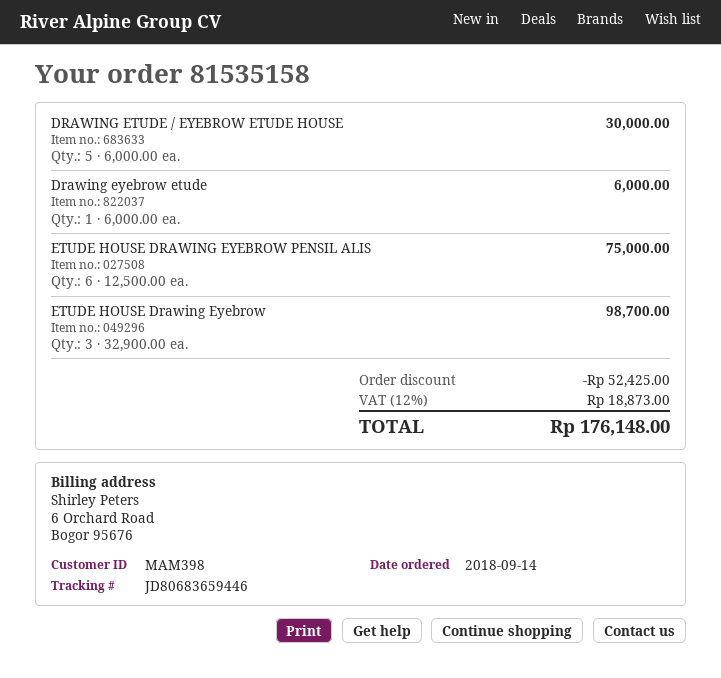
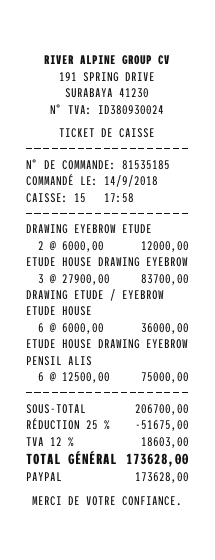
order number: 81535158 -> 81535185
DRAWING ETUDE / EYEBROW ETUDE HOUSE: 5 x 6000.00 = 30000.00 -> 6 x 6000.00 = 36000.00
Drawing eyebrow etude: 1 x 6000.00 = 6000.00 -> 2 x 6000.00 = 12000.00
ETUDE HOUSE Drawing Eyebrow: 3 x 32900.00 = 98700.00 -> 3 x 27900.00 = 83700.00
discount: 52425.00 -> 51675.00
tax: 12% = 18873.00 -> 12% = 18603.00
total: 176148.00 -> 173628.00

